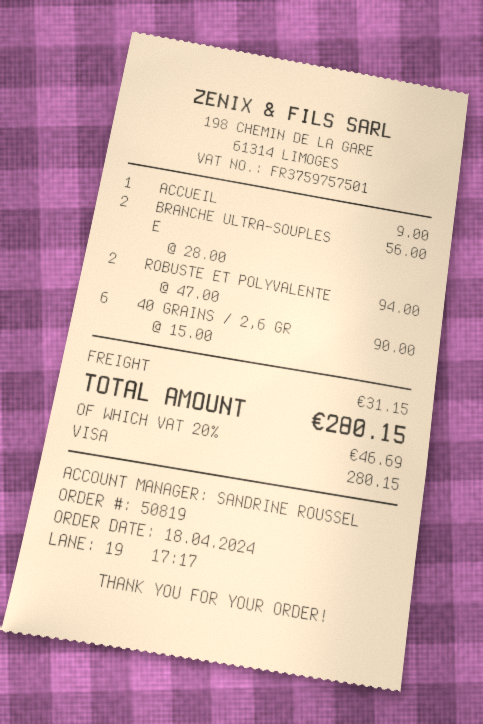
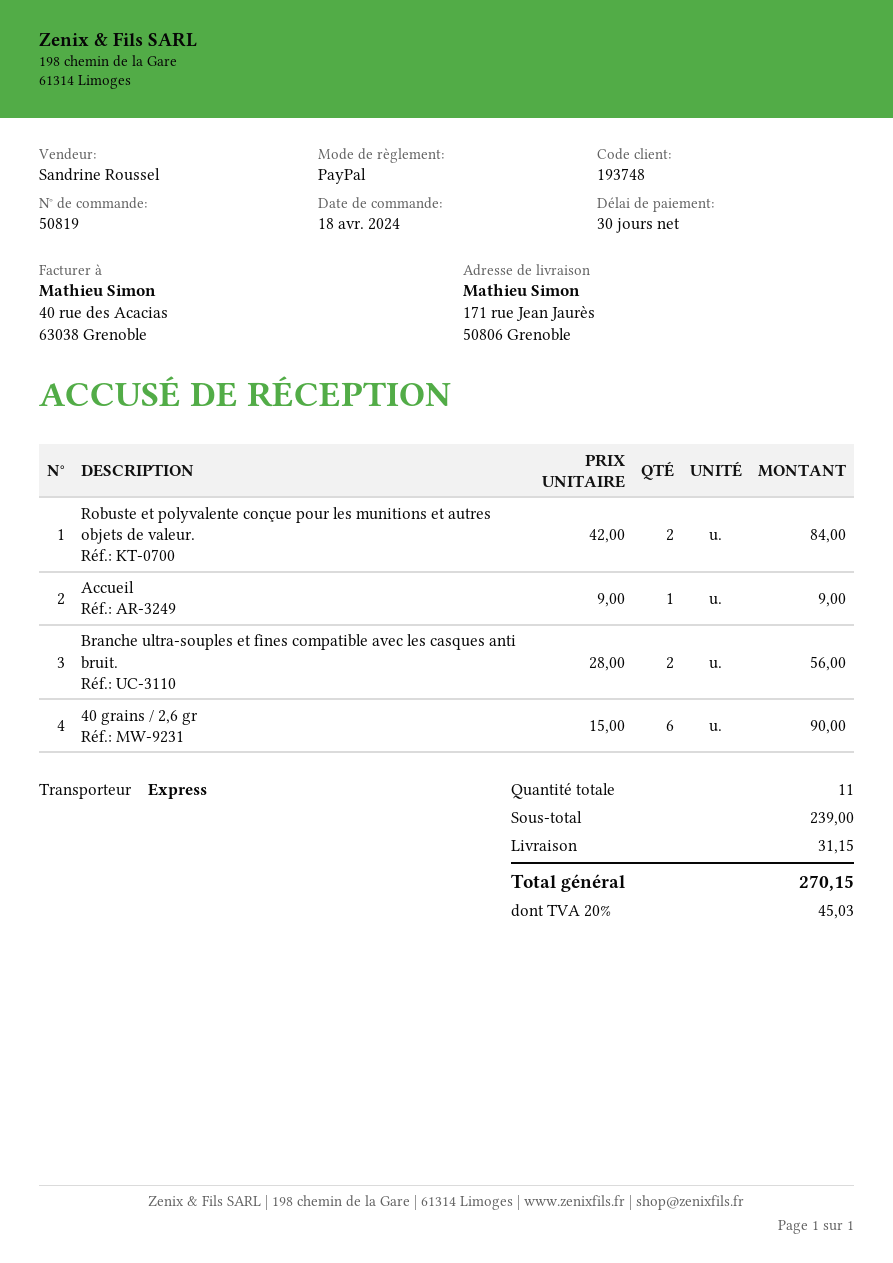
payment method: Visa -> PayPal
ROBUSTE ET POLYVALENTE: 2 x 47.00 = 94.00 -> 2 x 42.00 = 84.00
tax: 20% = 46.69 -> 20% = 45.03
total: 280.15 -> 270.15

